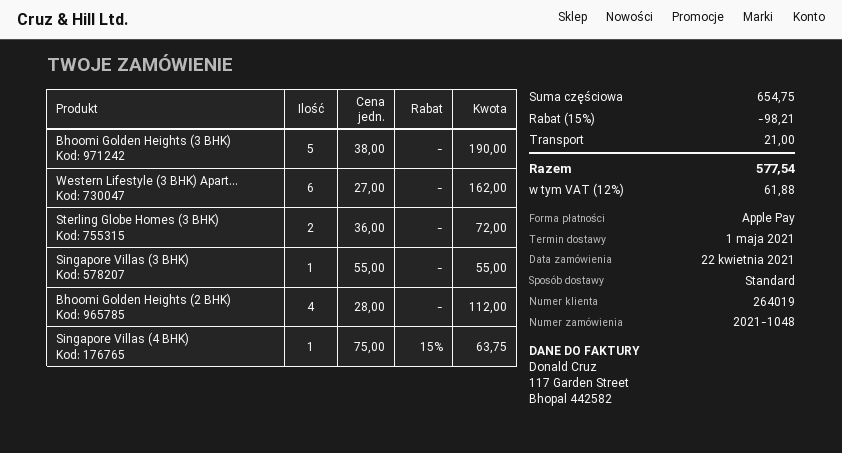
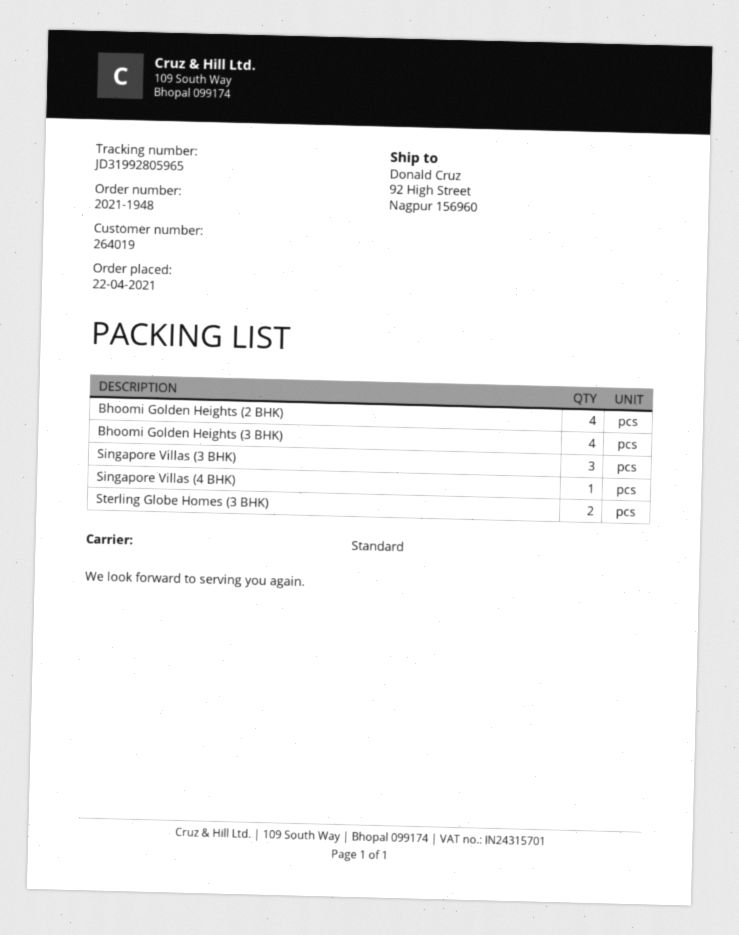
order number: 2021-1048 -> 2021-1948
Bhoomi Golden Heights (3 BHK): 5 -> 4
Western Lifestyle (3 BHK) Apart...: 6 -> none
Singapore Villas (3 BHK): 1 -> 3

